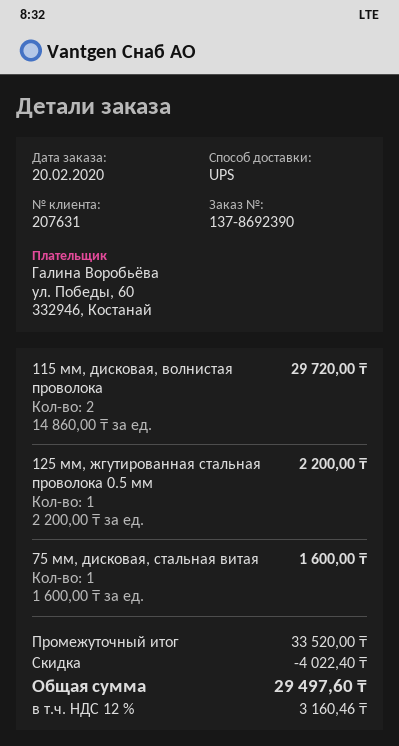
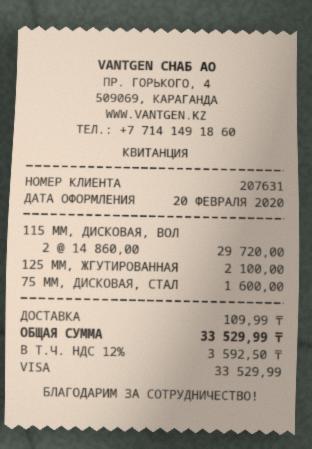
125 мм, жгутированная стальная проволока 0.5 мм: 1 x 2200.00 = 2200.00 -> 1 x 2100.00 = 2100.00
discount: 4022.40 -> none
shipping: none -> 109.99
tax: 12% = 3160.46 -> 12% = 3592.50
total: 29497.60 -> 33529.99

